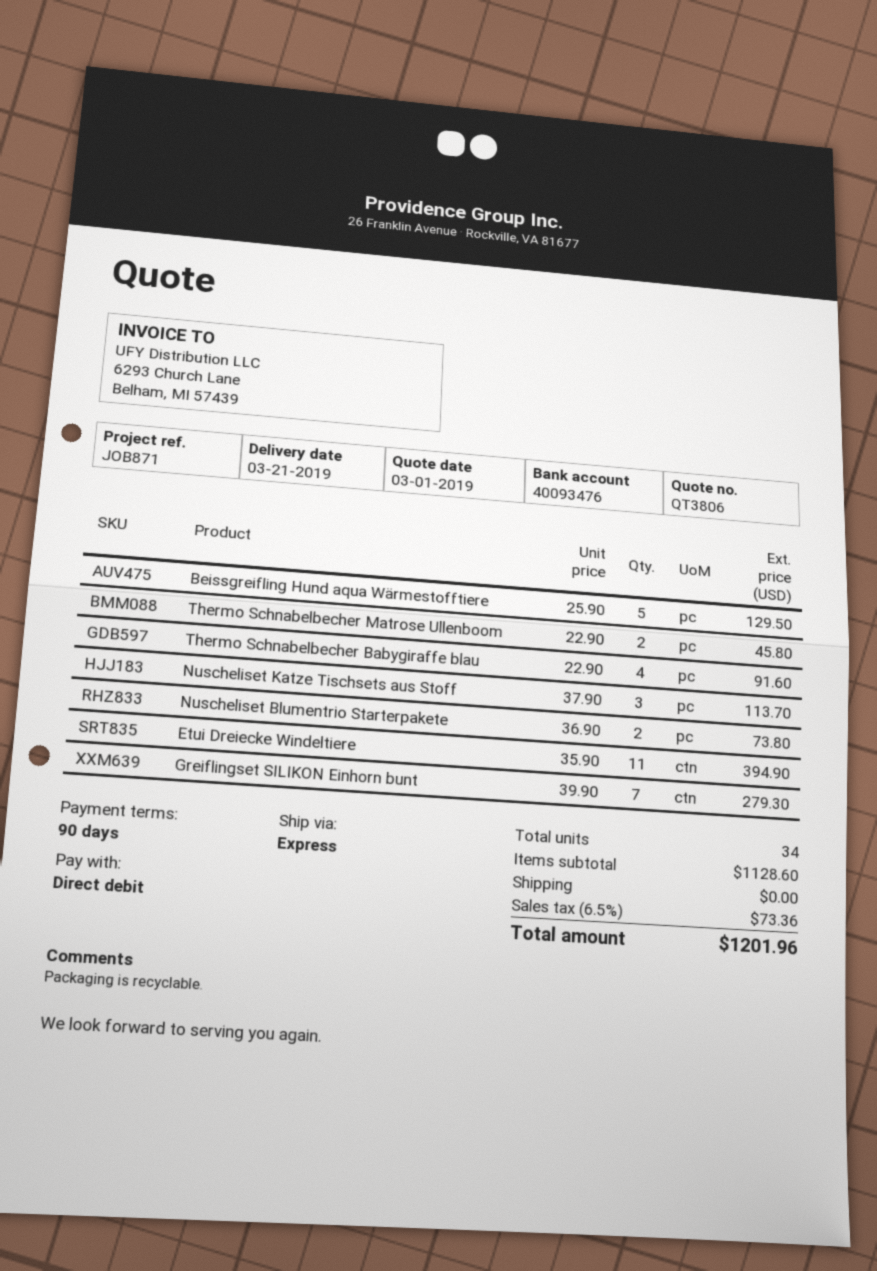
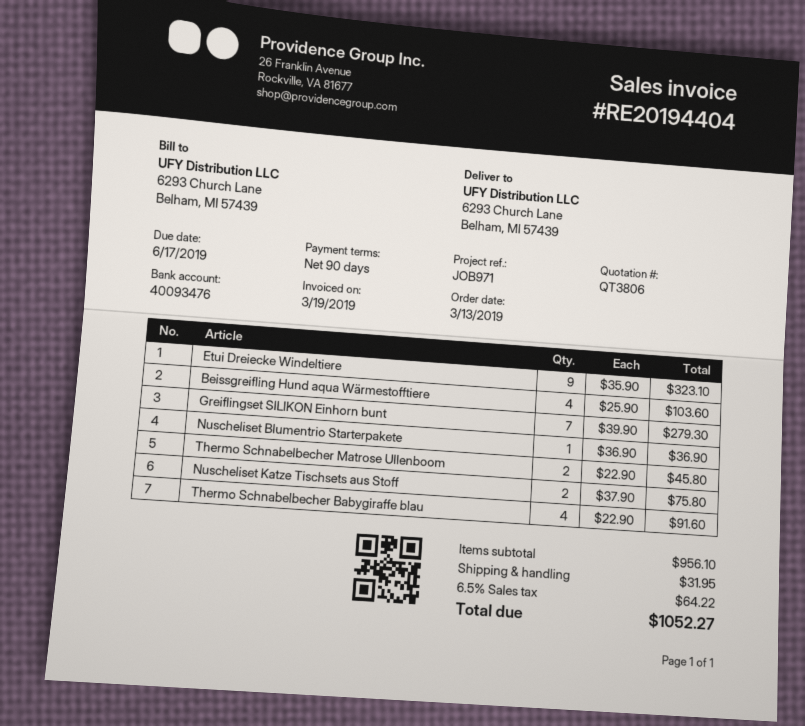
reference: JOB871 -> JOB971
Beissgreifling Hund aqua Wärmestofftiere: 5 x 25.90 = 129.50 -> 4 x 25.90 = 103.60
Nuscheliset Katze Tischsets aus Stoff: 3 x 37.90 = 113.70 -> 2 x 37.90 = 75.80
Nuscheliset Blumentrio Starterpakete: 2 x 36.90 = 73.80 -> 1 x 36.90 = 36.90
Etui Dreiecke Windeltiere: 11 x 35.90 = 394.90 -> 9 x 35.90 = 323.10
subtotal: 1128.60 -> 956.10
shipping: 0.00 -> 31.95
tax: 6.5% = 73.36 -> 6.5% = 64.22
total: 1201.96 -> 1052.27

